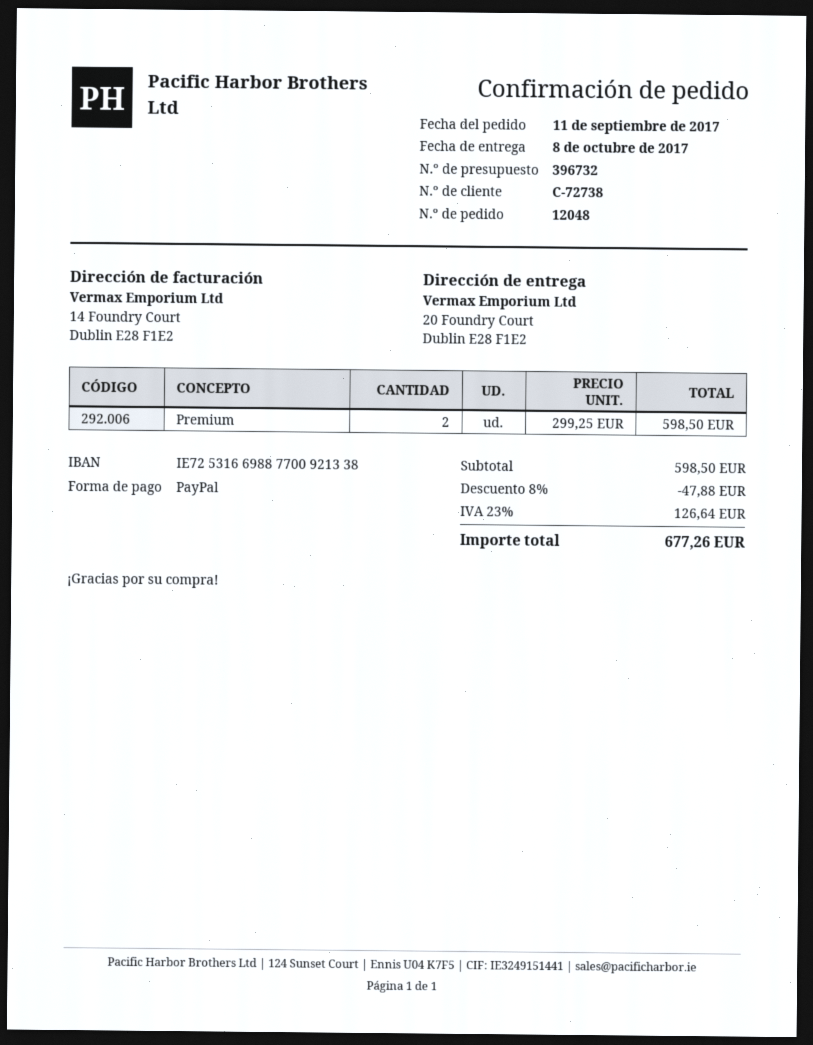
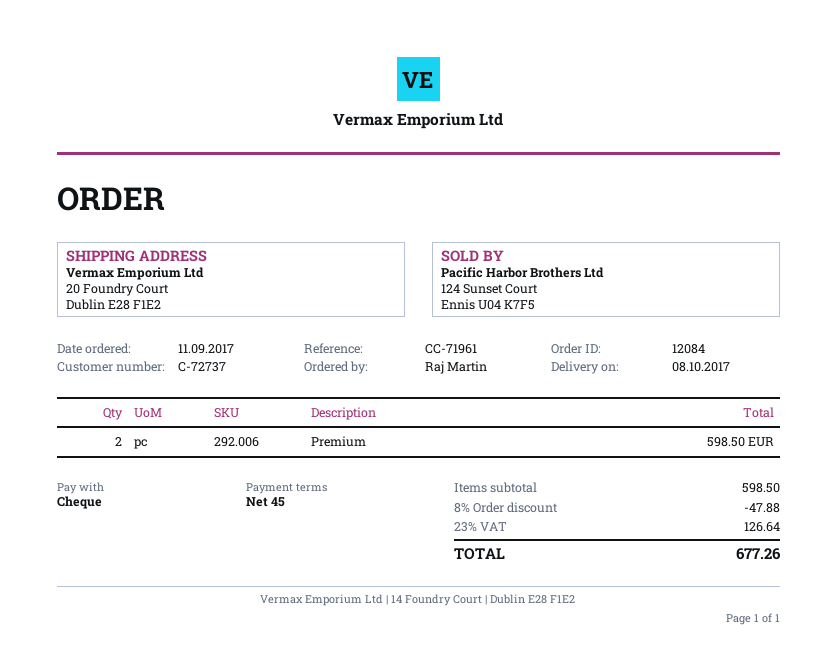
order number: 12048 -> 12084
customer number: C-72738 -> C-72737
payment method: PayPal -> cheque

